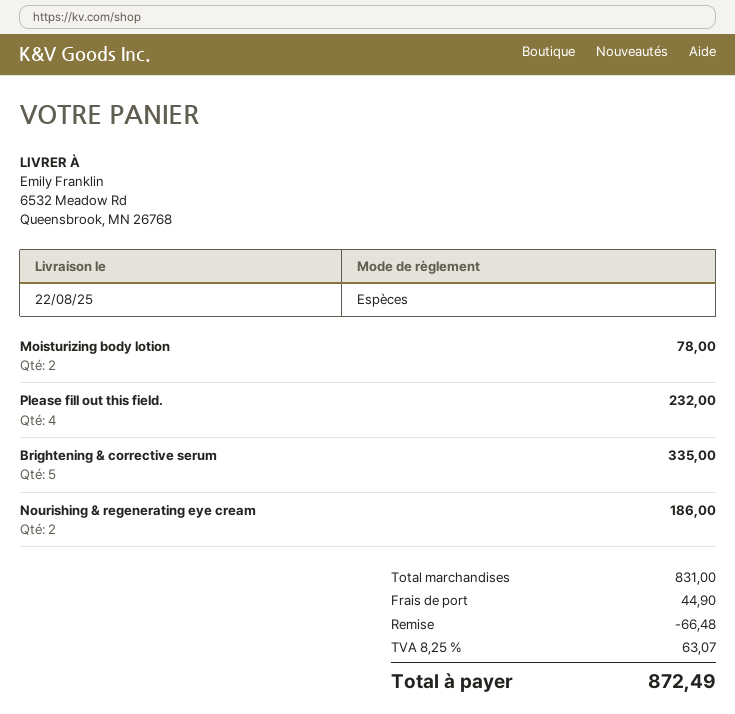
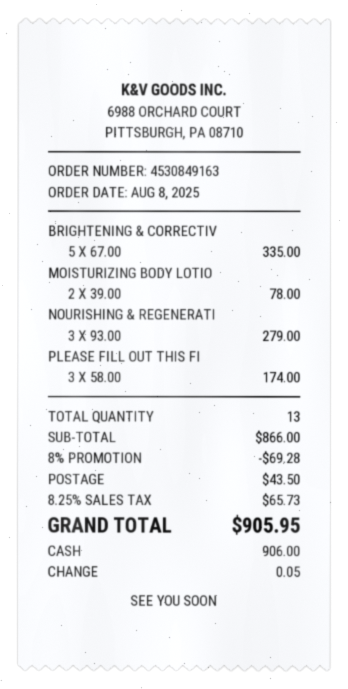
Please fill out this field.: 4 for 232.00 -> 3 for 174.00
Nourishing & regenerating eye cream: 2 for 186.00 -> 3 for 279.00
subtotal: 831.00 -> 866.00
discount: 66.48 -> 69.28
shipping: 44.90 -> 43.50
tax: 8.25% = 63.07 -> 8.25% = 65.73
total: 872.49 -> 905.95

